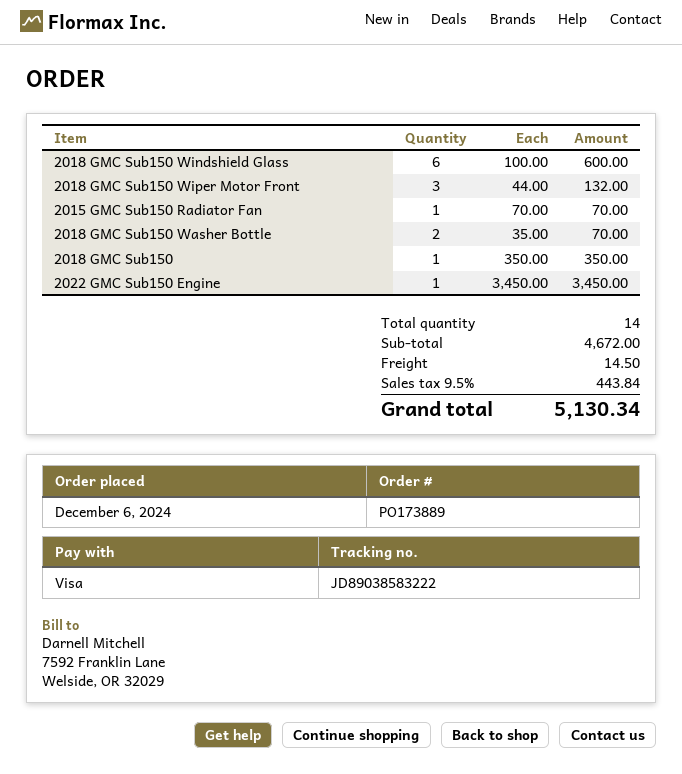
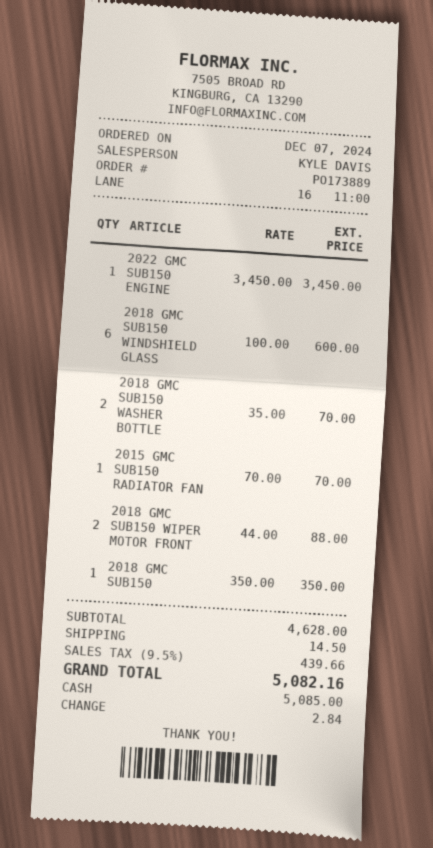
order date: 2024-12-06 -> 2024-12-07
payment method: Visa -> cash
2018 GMC Sub150 Wiper Motor Front: 3 x 44.00 = 132.00 -> 2 x 44.00 = 88.00
subtotal: 4672.00 -> 4628.00
tax: 9.5% = 443.84 -> 9.5% = 439.66
total: 5130.34 -> 5082.16

